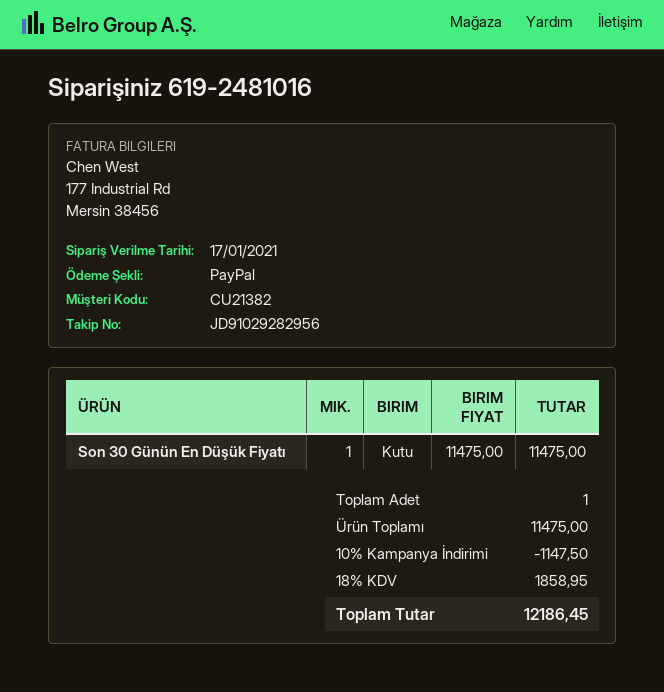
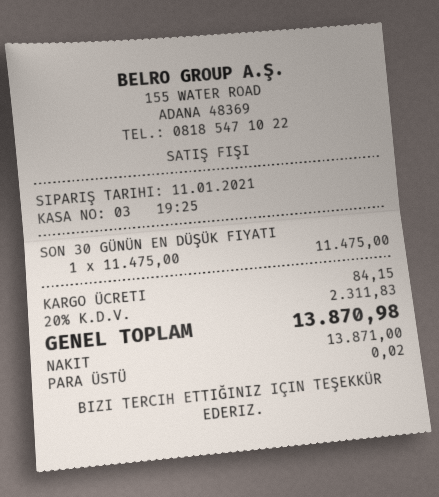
order date: 2021-01-17 -> 2021-01-11
payment method: PayPal -> cash
discount: 10% = 1147.50 -> none
shipping: none -> 84.15
tax: 18% = 1858.95 -> 20% = 2311.83
total: 12186.45 -> 13870.98

